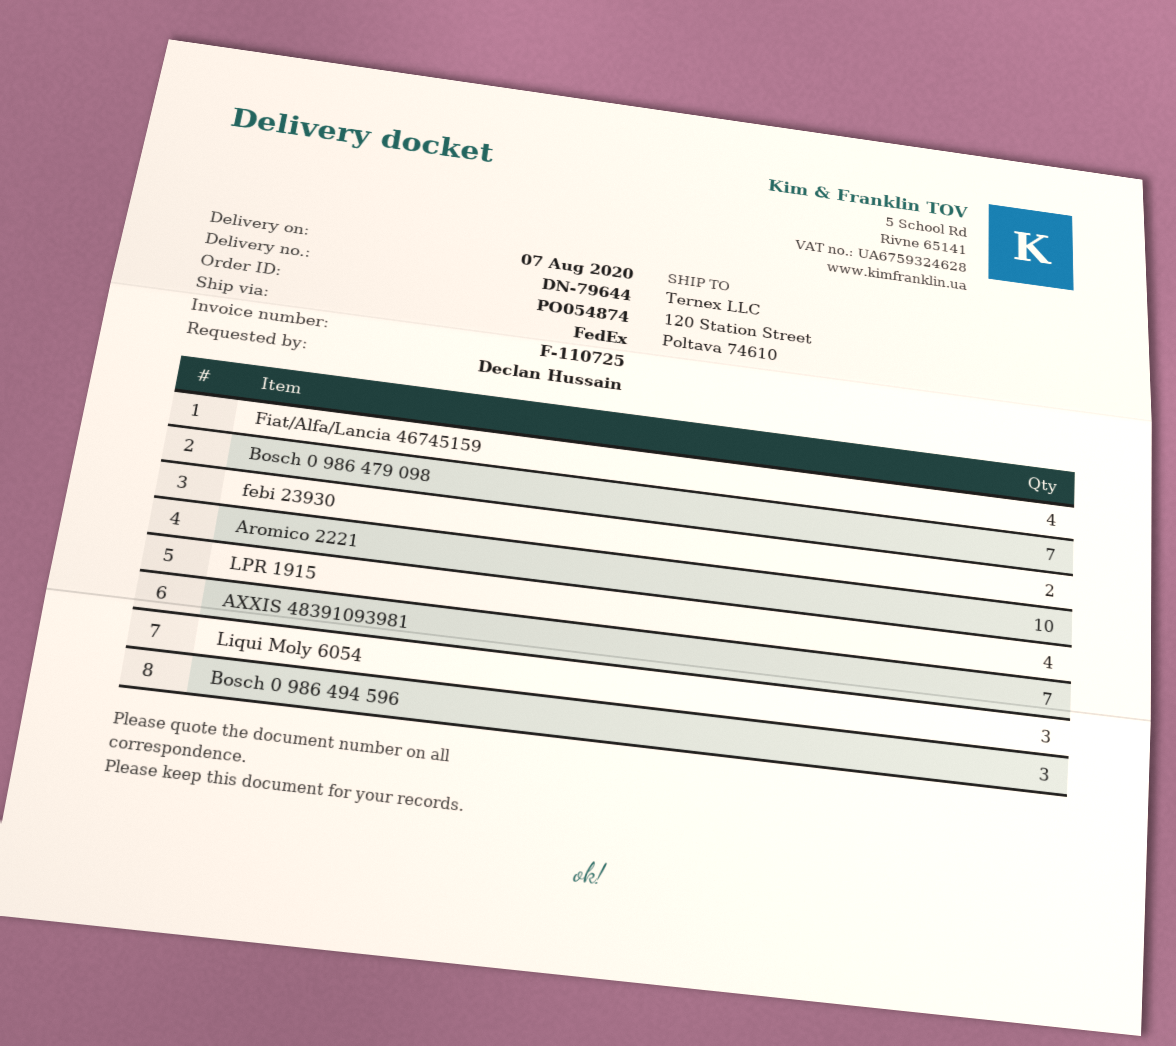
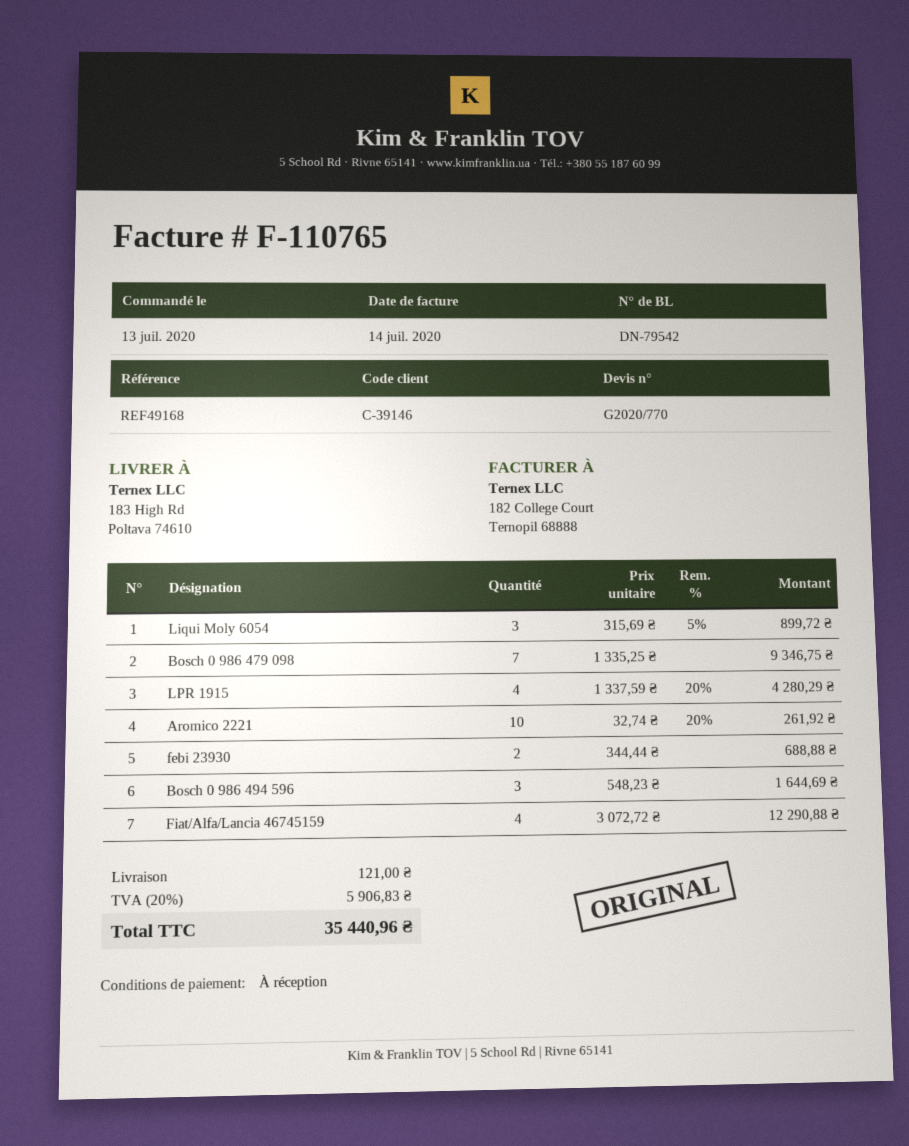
delivery note number: DN-79644 -> DN-79542
invoice number: F-110725 -> F-110765
ship to: 120 Station Street, Poltava 74610 -> 183 High Rd, Poltava 74610
AXXIS 48391093981: 7 -> none

